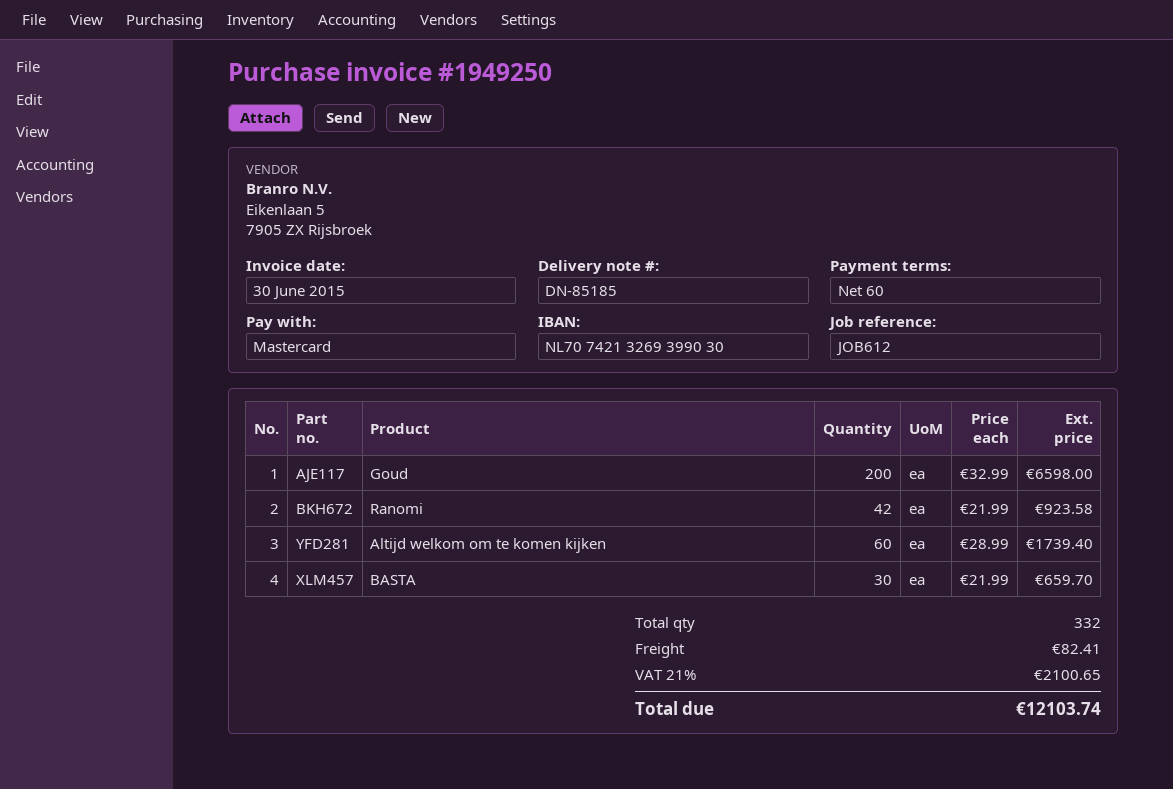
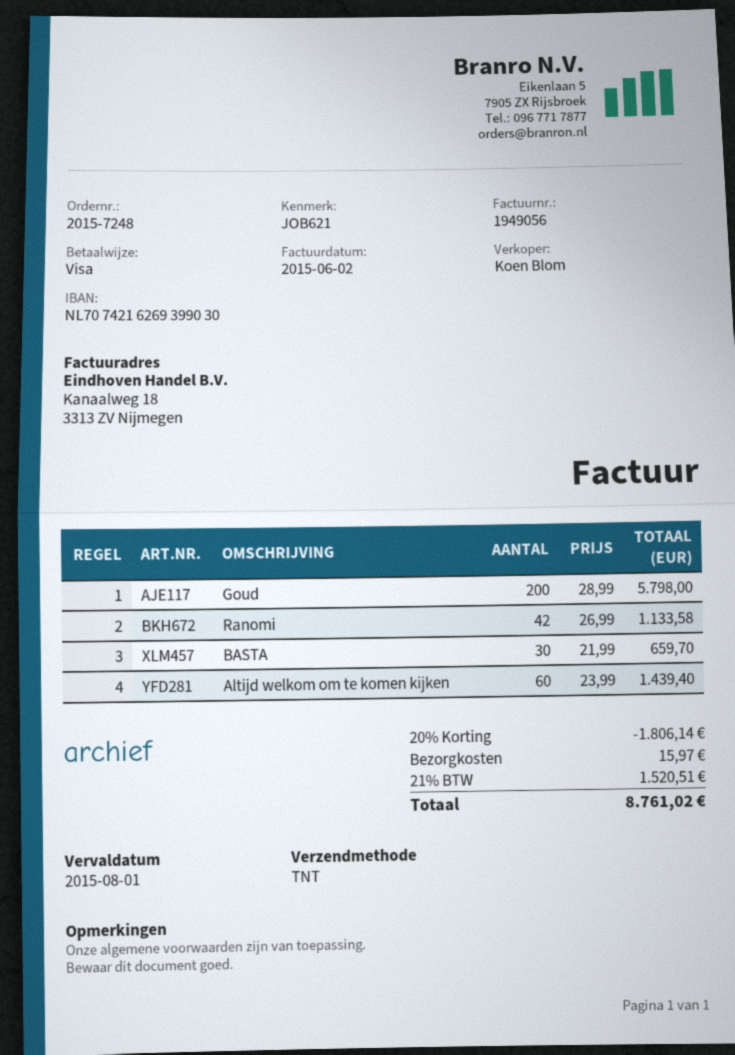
invoice number: 1949250 -> 1949056
invoice date: 2015-06-30 -> 2015-06-02
reference: JOB612 -> JOB621
payment method: Mastercard -> Visa
bank account: NL7074213269399030 -> NL7074216269399030
Goud: 200 x 32.99 = 6598.00 -> 200 x 28.99 = 5798.00
Ranomi: 42 x 21.99 = 923.58 -> 42 x 26.99 = 1133.58
Altijd welkom om te komen kijken: 60 x 28.99 = 1739.40 -> 60 x 23.99 = 1439.40
discount: none -> 20% = 1806.14
shipping: 82.41 -> 15.97
tax: 21% = 2100.65 -> 21% = 1520.51
total: 12103.74 -> 8761.02

